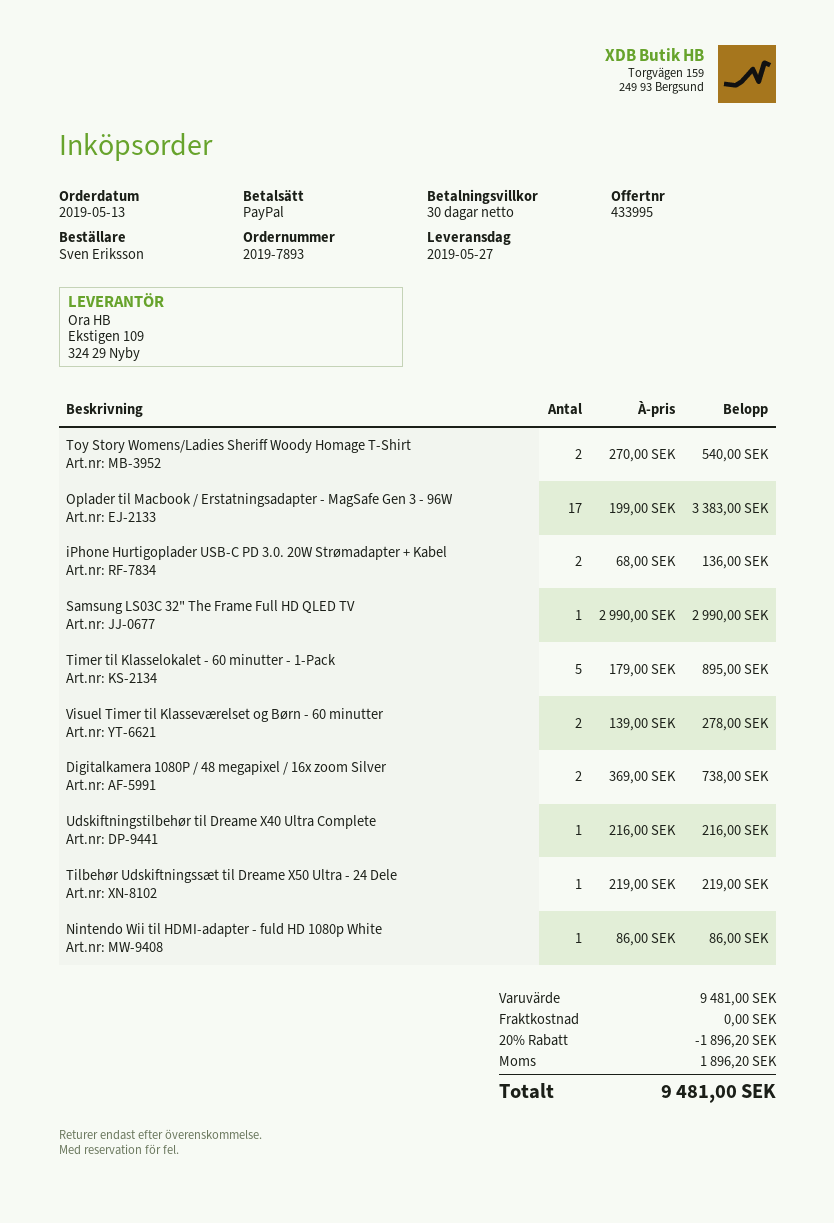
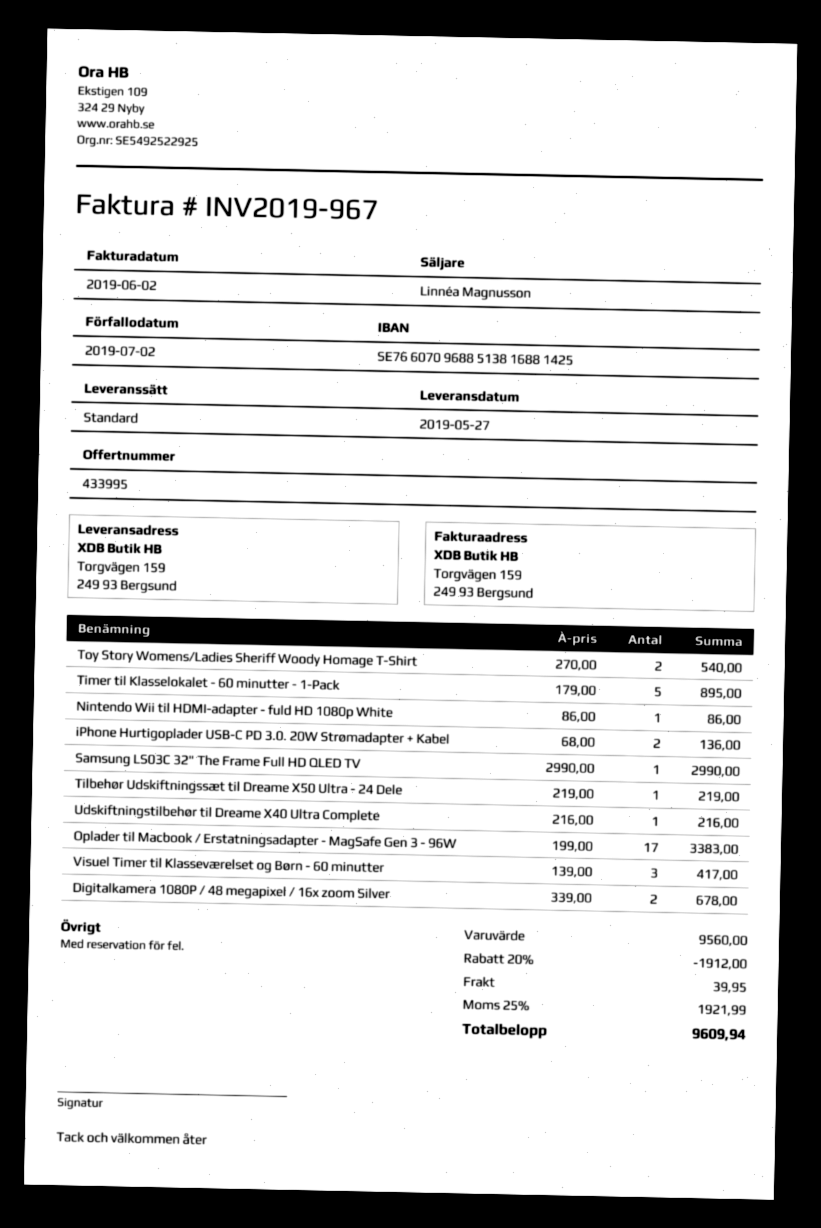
Visuel Timer til Klasseværelset og Børn - 60 minutter: 2 x 139.00 = 278.00 -> 3 x 139.00 = 417.00
Digitalkamera 1080P / 48 megapixel / 16x zoom Silver: 2 x 369.00 = 738.00 -> 2 x 339.00 = 678.00
subtotal: 9481.00 -> 9560.00
discount: 20% = 1896.20 -> 20% = 1912.00
shipping: 0.00 -> 39.95
tax: 1896.20 -> 1921.99
total: 9481.00 -> 9609.94

